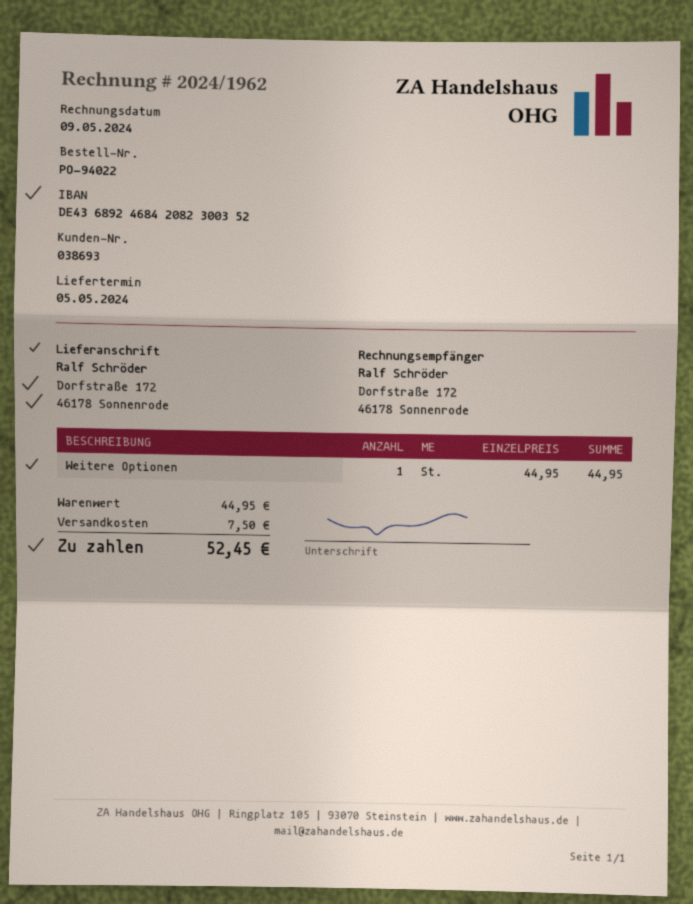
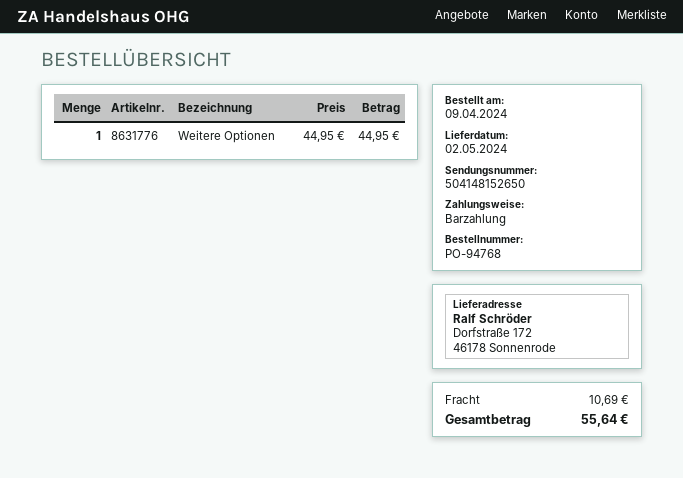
order number: PO-94022 -> PO-94768
delivery date: 2024-05-05 -> 2024-05-02
shipping: 7.50 -> 10.69
total: 52.45 -> 55.64

